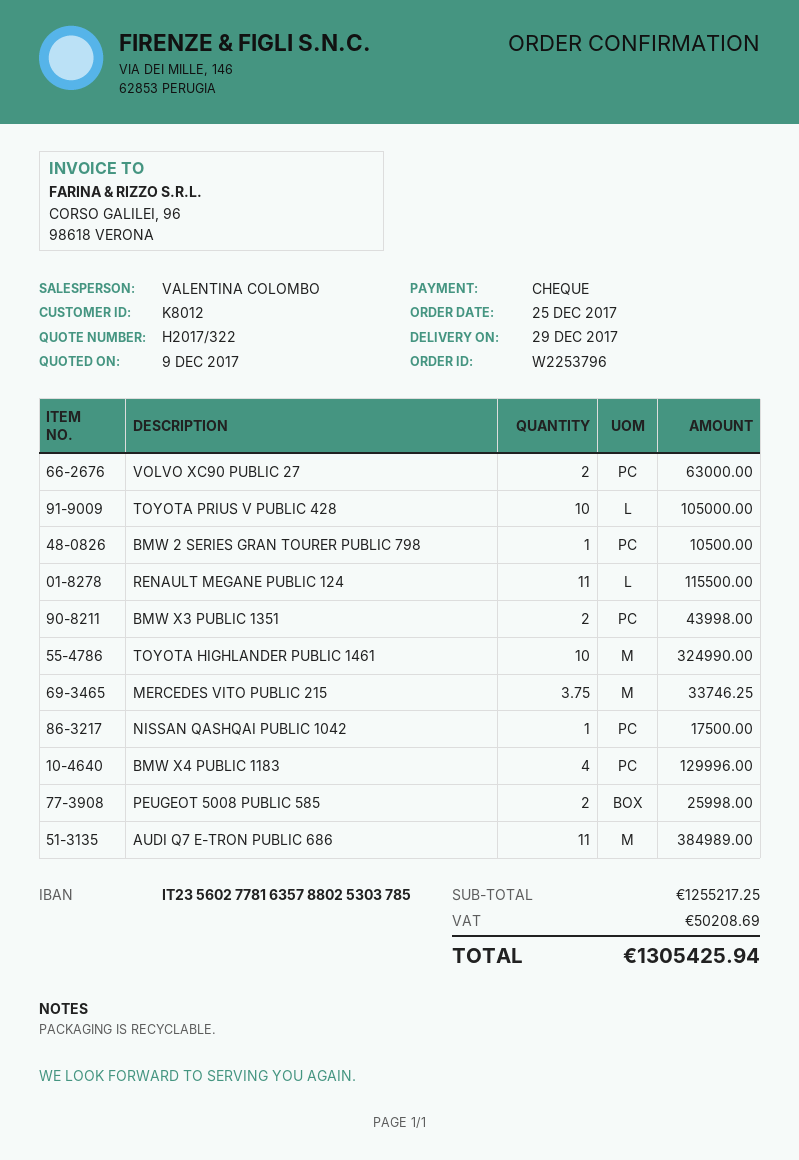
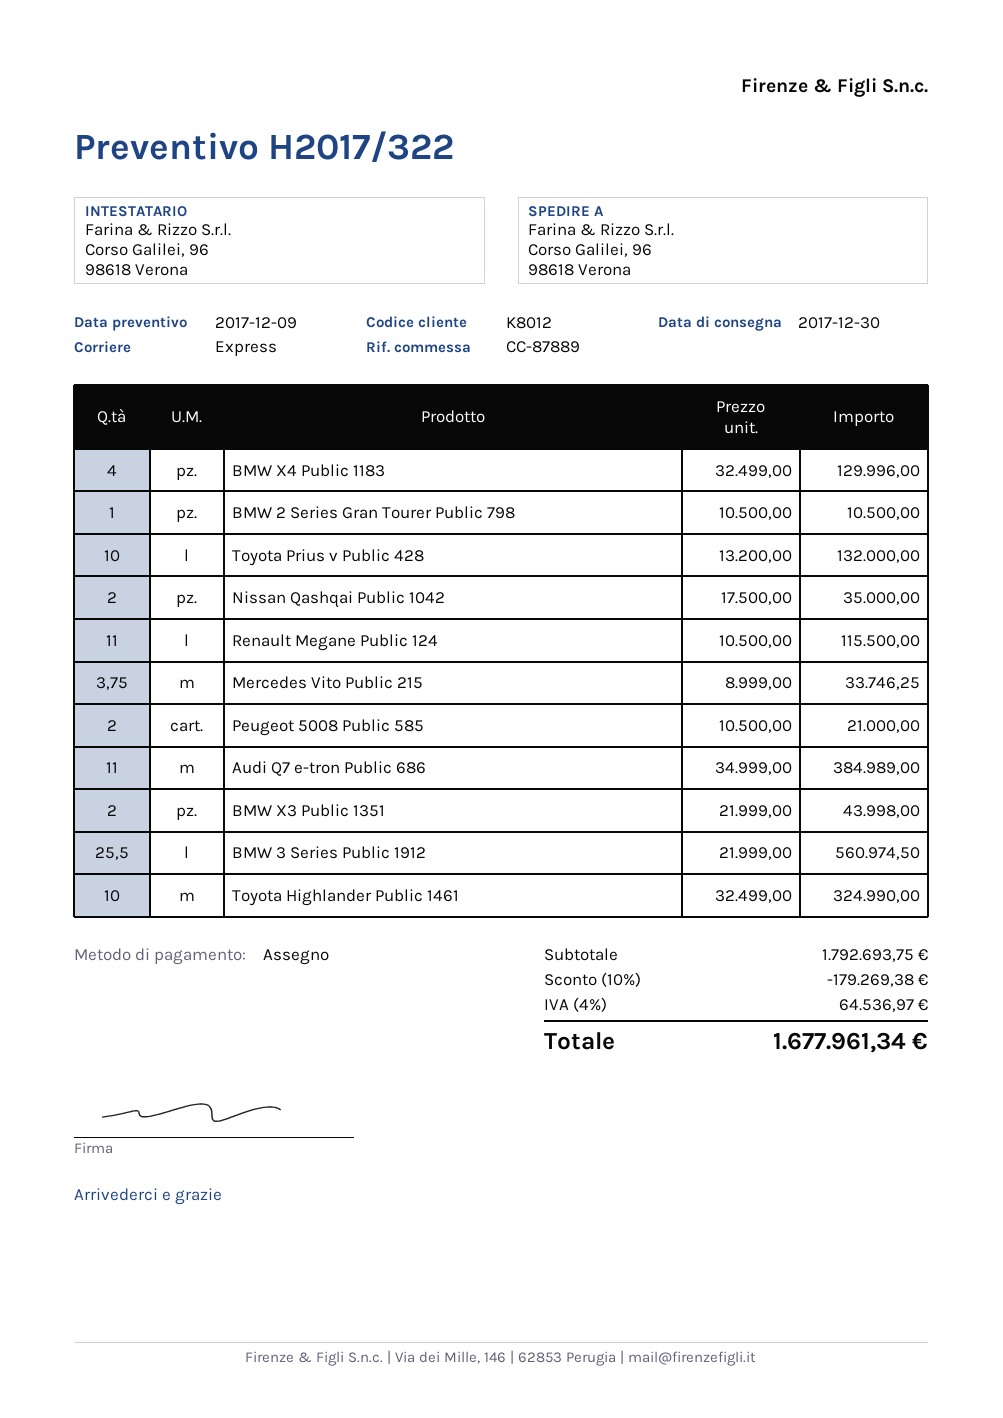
delivery date: 2017-12-29 -> 2017-12-30
VOLVO XC90 PUBLIC 27: 2 for 63000.00 -> none
TOYOTA PRIUS V PUBLIC 428: 10 for 105000.00 -> 10 for 132000.00
NISSAN QASHQAI PUBLIC 1042: 1 for 17500.00 -> 2 for 35000.00
PEUGEOT 5008 PUBLIC 585: 2 for 25998.00 -> 2 for 21000.00
BMW 3 Series Public 1912: none -> 25.5 for 560974.50
subtotal: 1255217.25 -> 1792693.75
discount: none -> 10% = 179269.38
tax: 50208.69 -> 64536.97
total: 1305425.94 -> 1677961.34

